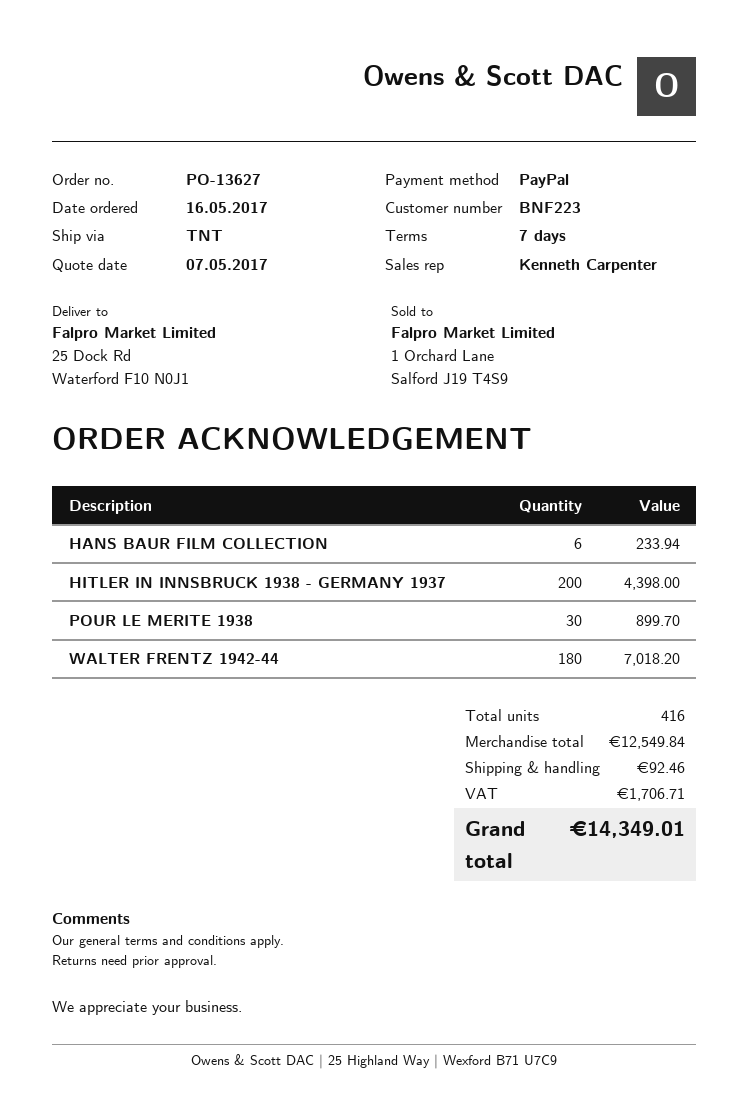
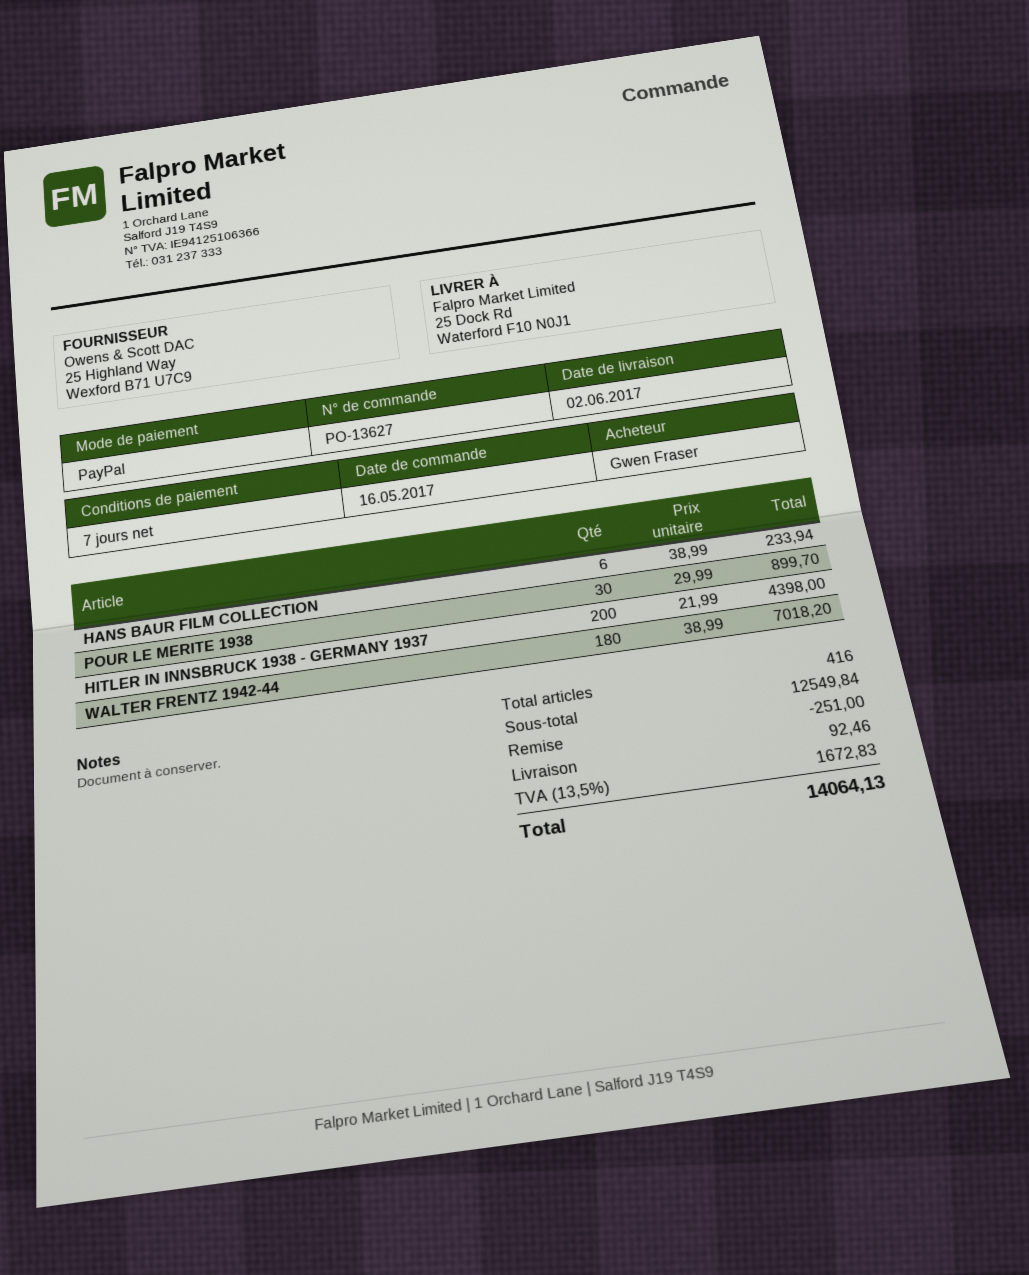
discount: none -> 251.00
tax: 1706.71 -> 1672.83
total: 14349.01 -> 14064.13

